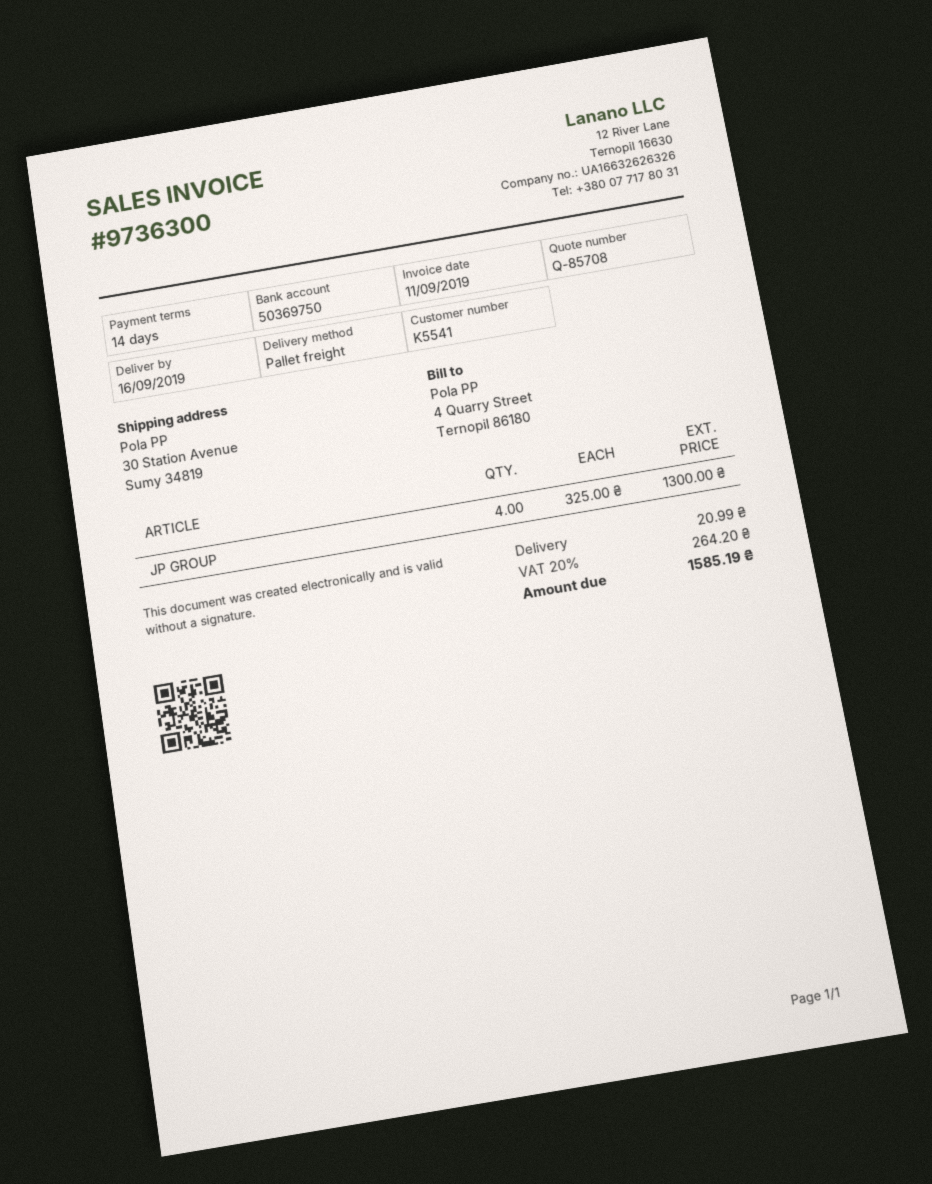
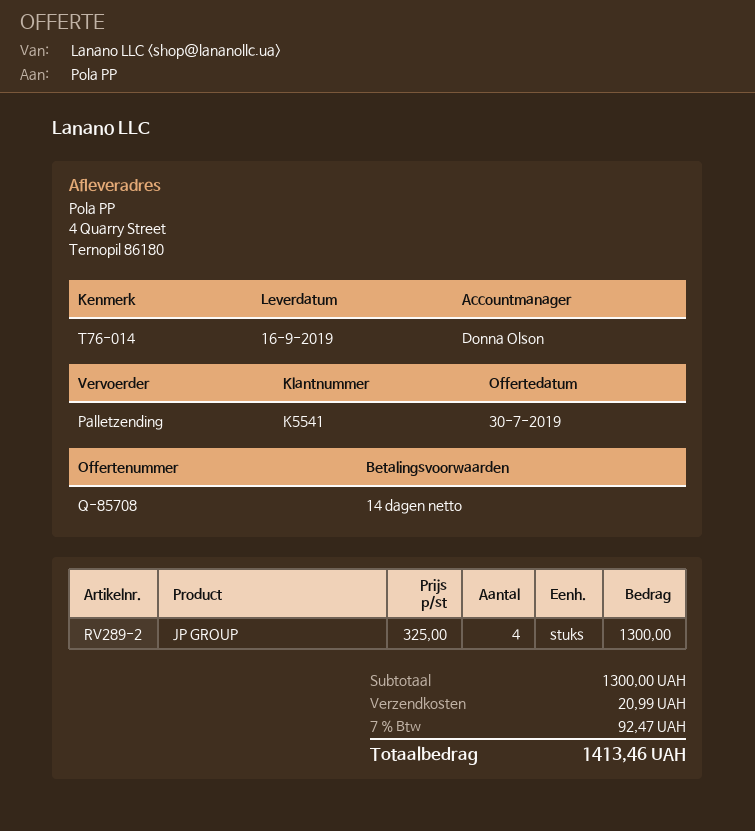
ship to: 30 Station Avenue, Sumy 34819 -> 4 Quarry Street, Ternopil 86180
tax: 20% = 264.20 -> 7% = 92.47
total: 1585.19 -> 1413.46

